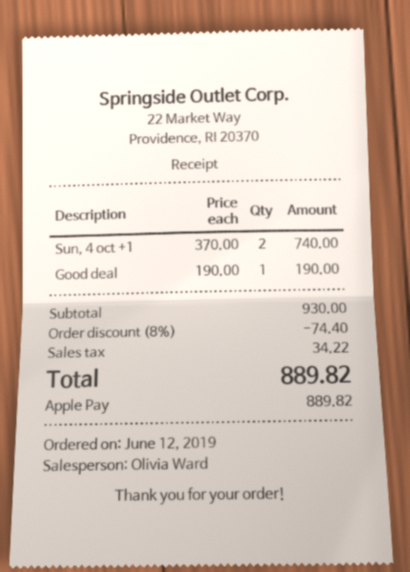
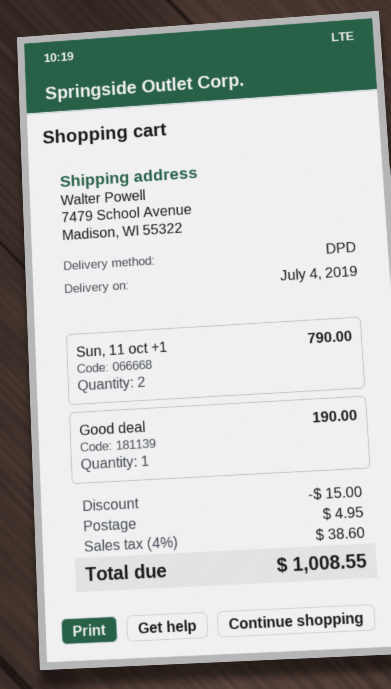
Sun, 4 oct +1: 2 for 740.00 -> none
Sun, 11 oct +1: none -> 2 for 790.00
discount: 74.40 -> 15.00
shipping: none -> 4.95
tax: 34.22 -> 38.60
total: 889.82 -> 1008.55

